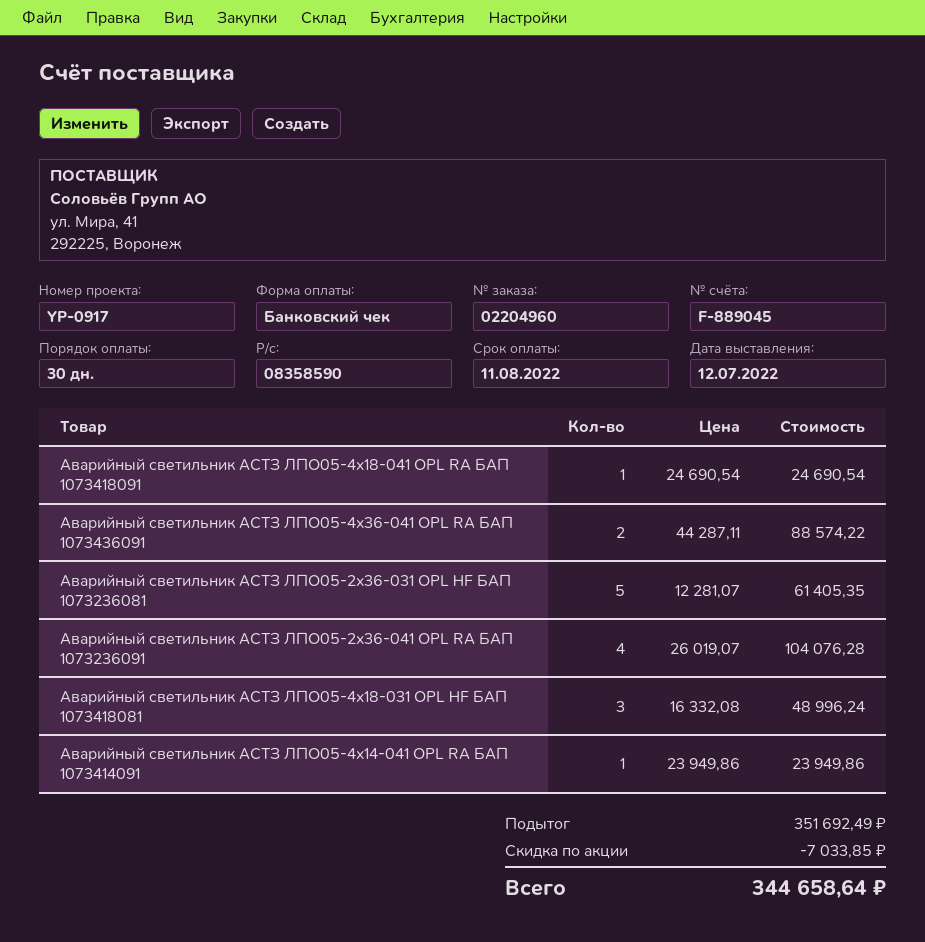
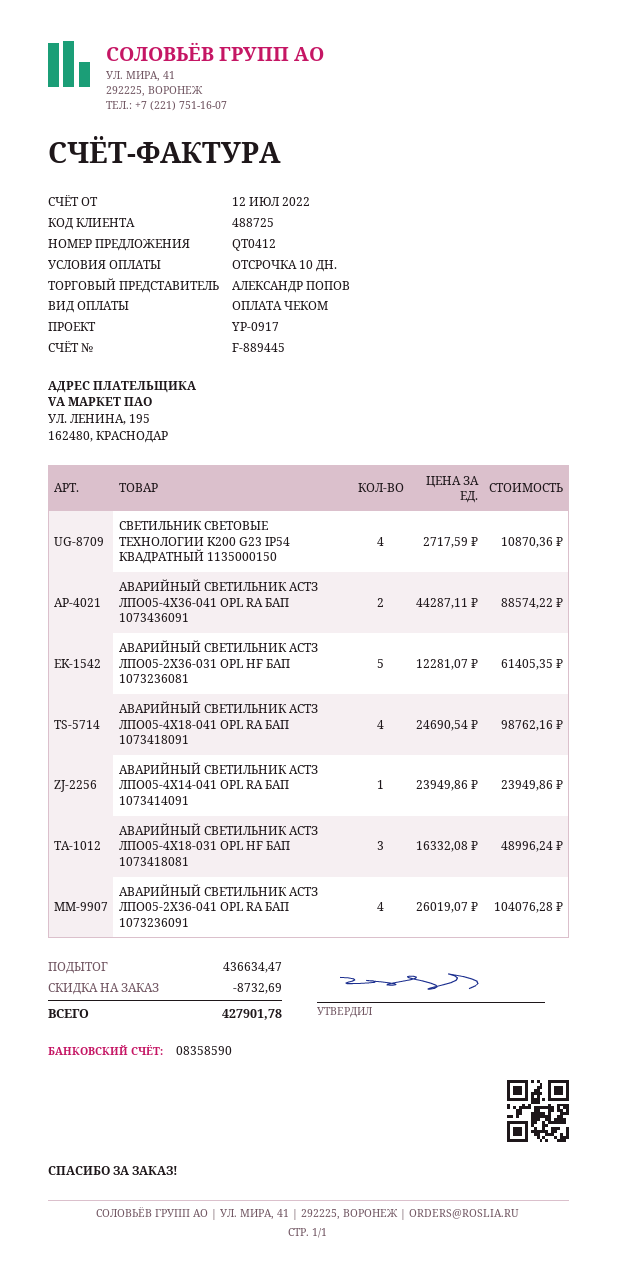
invoice number: F-889045 -> F-889445
payment terms: 30 days -> 10 days
Аварийный светильник АСТЗ ЛПО05-4x18-041 OPL RA БАП 1073418091: 1 x 24690.54 = 24690.54 -> 4 x 24690.54 = 98762.16
СВЕТИЛЬНИК СВЕТОВЫЕ ТЕХНОЛОГИИ K200 G23 IP54 КВАДРАТНЫЙ 1135000150: none -> 4 x 2717.59 = 10870.36
subtotal: 351692.49 -> 436634.47
discount: 7033.85 -> 8732.69
total: 344658.64 -> 427901.78

